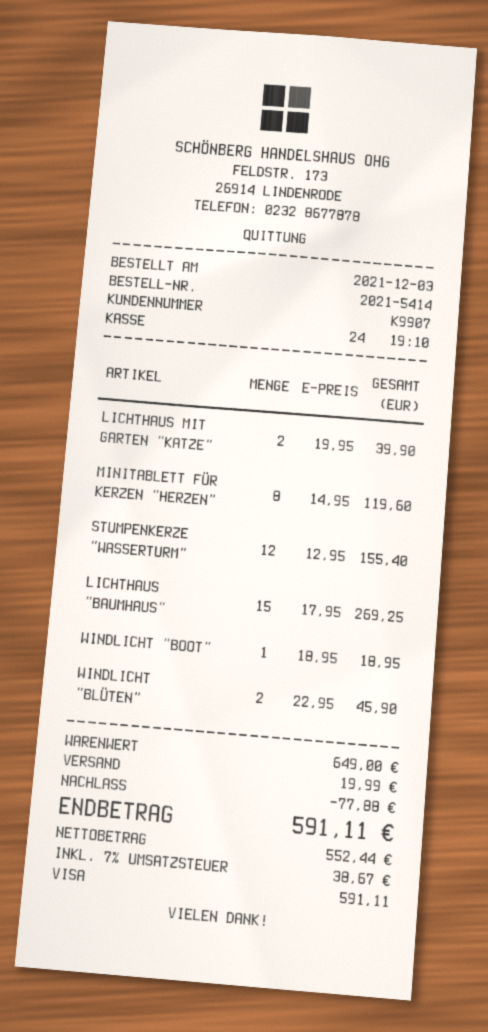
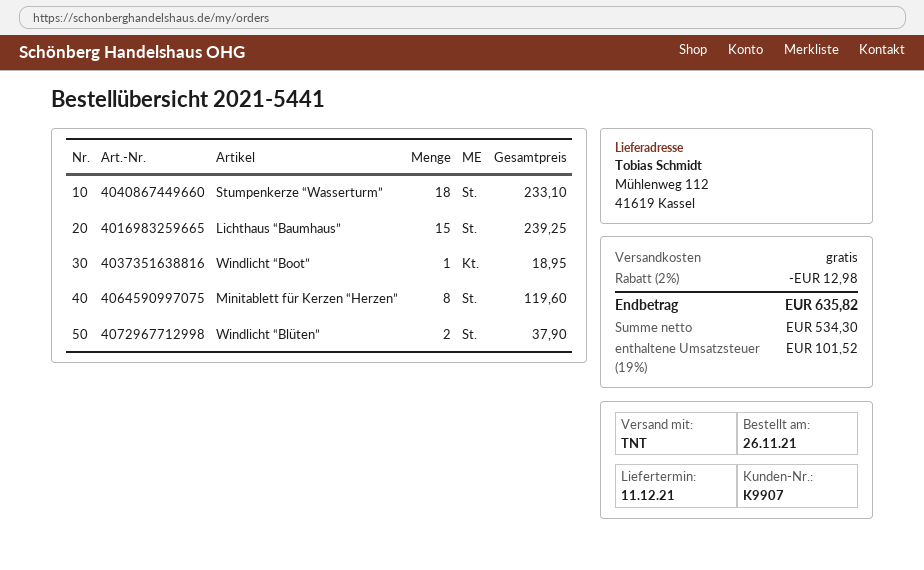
order number: 2021-5414 -> 2021-5441
order date: 2021-12-03 -> 2021-11-26
LICHTHAUS MIT GARTEN “KATZE”: 2 for 39.90 -> none
STUMPENKERZE “WASSERTURM”: 12 for 155.40 -> 18 for 233.10
LICHTHAUS “BAUMHAUS”: 15 for 269.25 -> 15 for 239.25
WINDLICHT “BLÜTEN”: 2 for 45.90 -> 2 for 37.90
discount: 77.88 -> 12.98
shipping: 19.99 -> 0.00
net: 552.44 -> 534.30
tax: 7% = 38.67 -> 19% = 101.52
total: 591.11 -> 635.82

